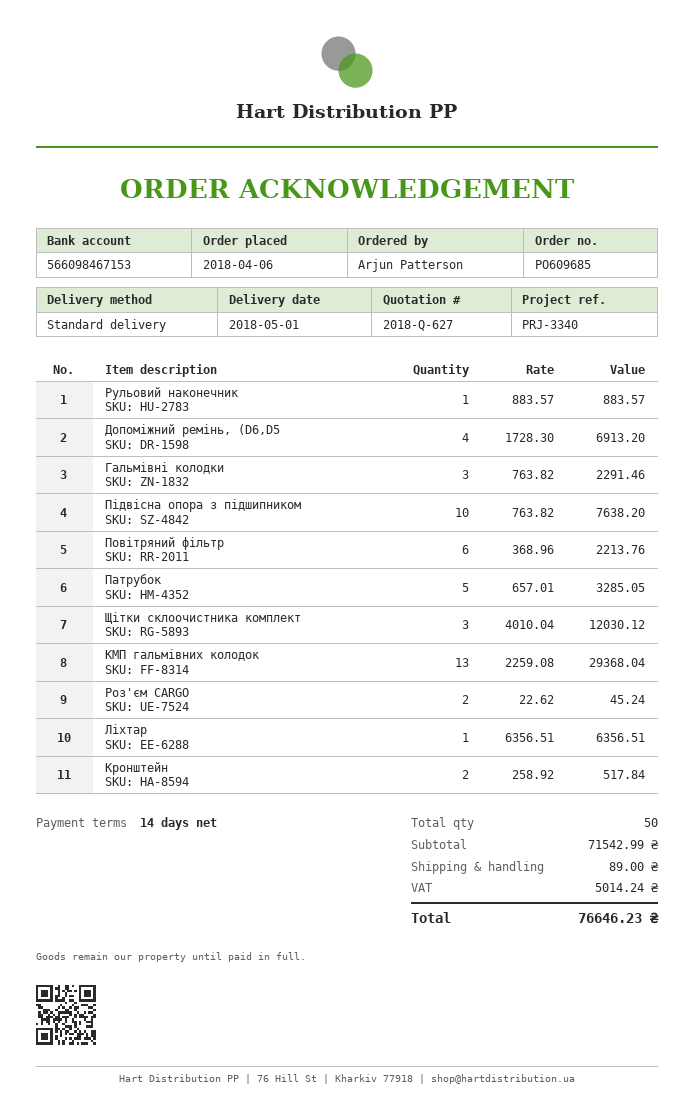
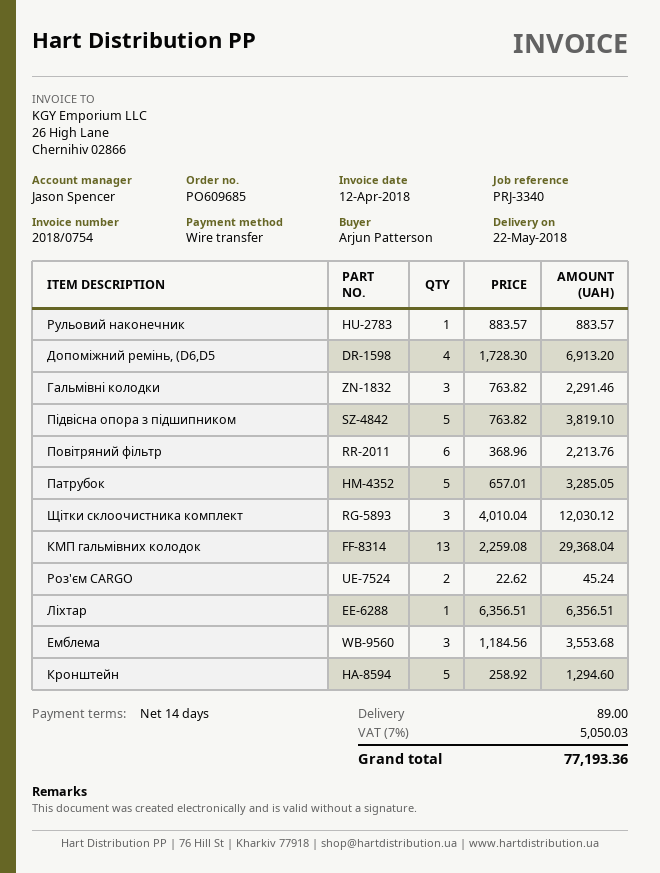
delivery date: 2018-05-01 -> 2018-05-22
Підвісна опора з підшипником: 10 x 763.82 = 7638.20 -> 5 x 763.82 = 3819.10
Кронштейн: 2 x 258.92 = 517.84 -> 5 x 258.92 = 1294.60
Емблема: none -> 3 x 1184.56 = 3553.68
tax: 5014.24 -> 5050.03
total: 76646.23 -> 77193.36

